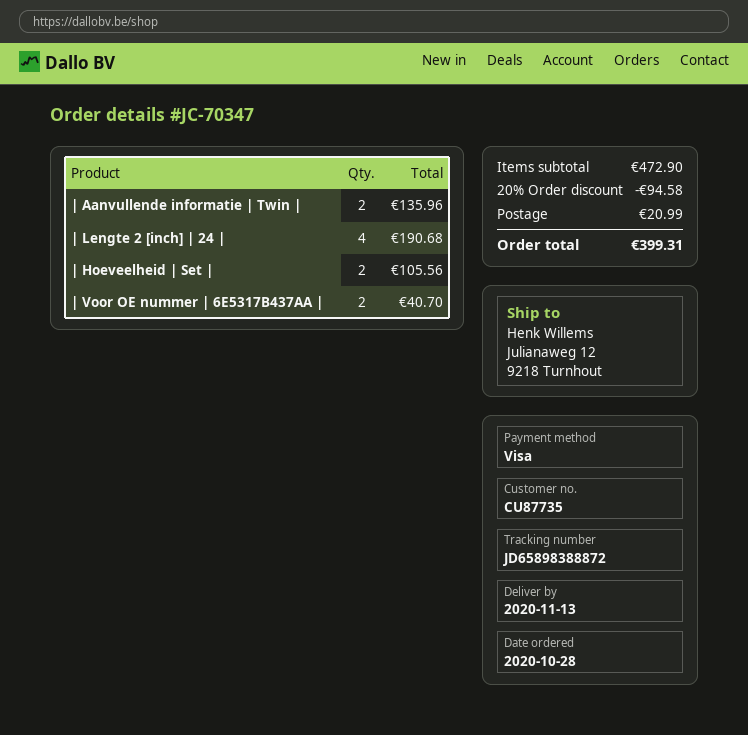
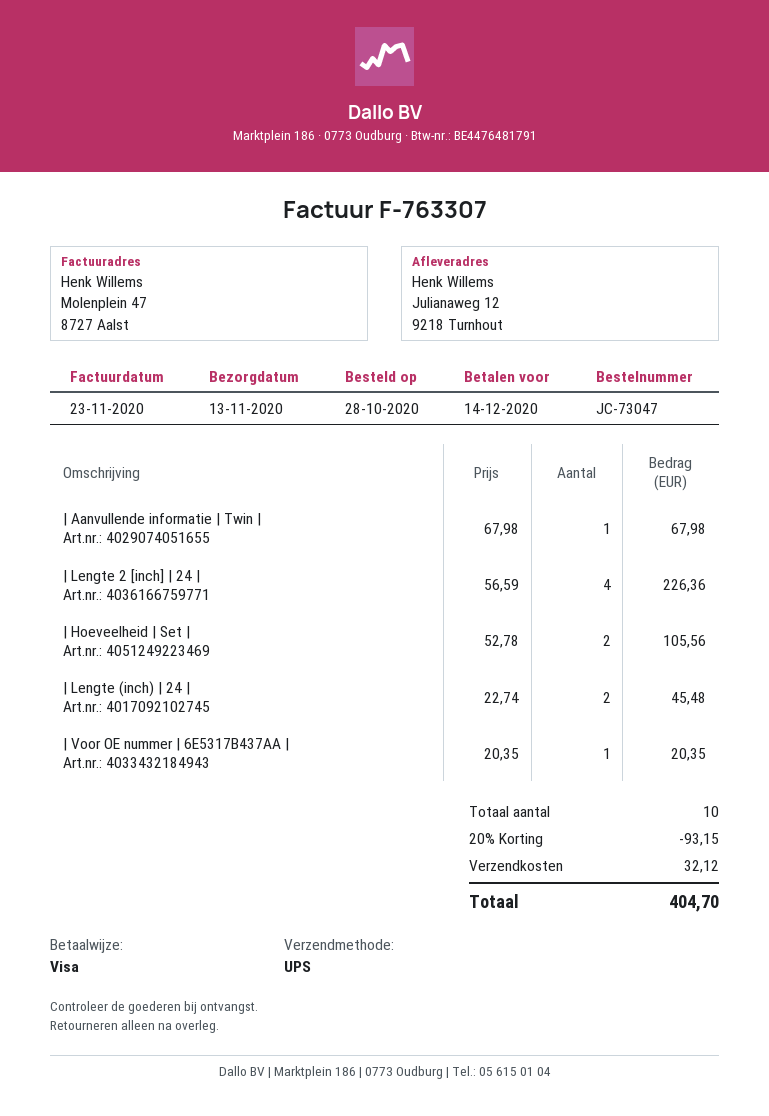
order number: JC-70347 -> JC-73047
| Aanvullende informatie | Twin |: 2 for 135.96 -> 1 for 67.98
| Lengte 2 [inch] | 24 |: 4 for 190.68 -> 4 for 226.36
| Voor OE nummer | 6E5317B437AA |: 2 for 40.70 -> 1 for 20.35
| Lengte (inch) | 24 |: none -> 2 for 45.48
discount: 20% = 94.58 -> 20% = 93.15
shipping: 20.99 -> 32.12
total: 399.31 -> 404.70

